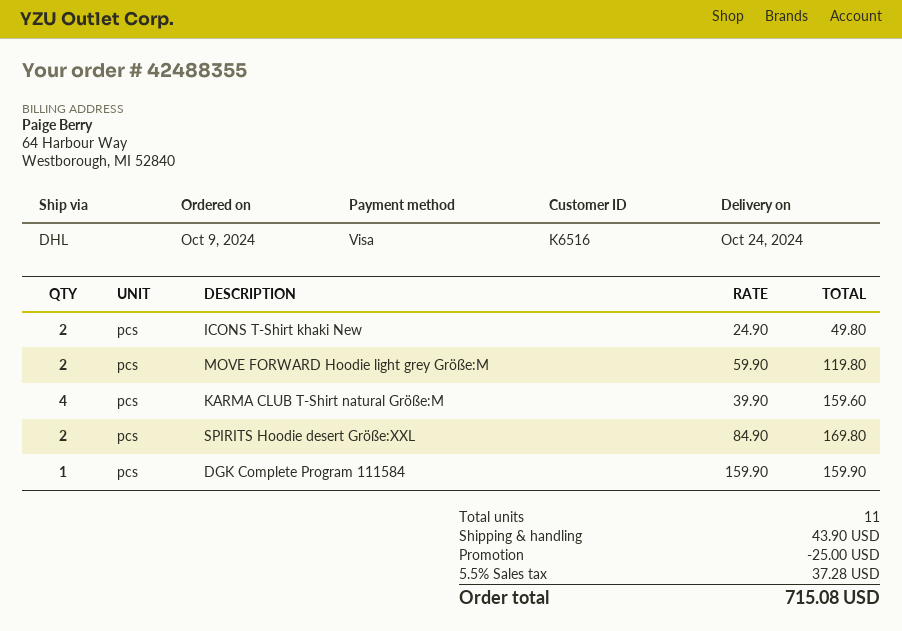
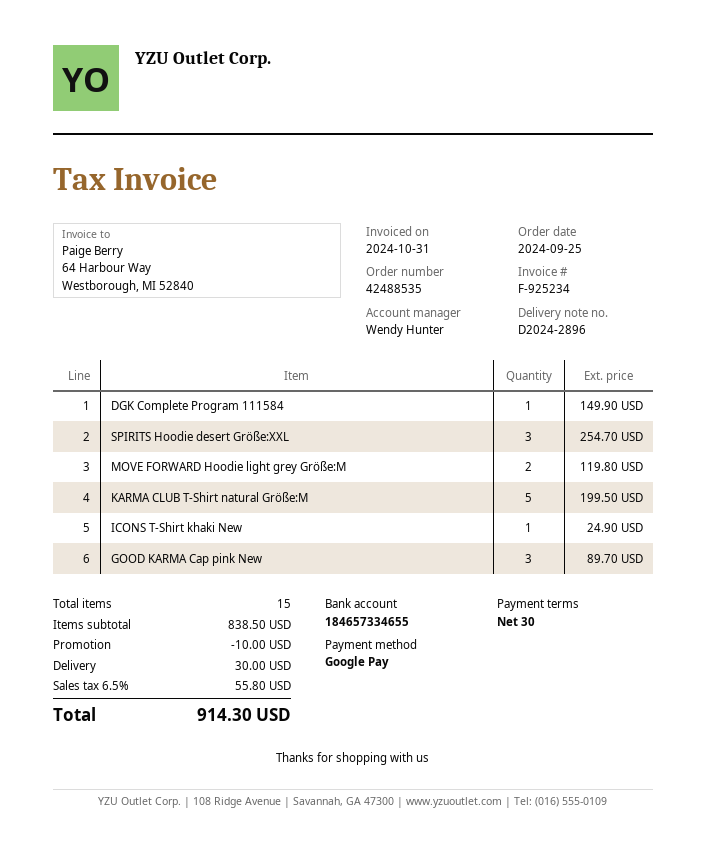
order number: 42488355 -> 42488535
order date: 2024-10-09 -> 2024-09-25
payment method: Visa -> Google Pay
ICONS T-Shirt khaki New: 2 for 49.80 -> 1 for 24.90
KARMA CLUB T-Shirt natural Größe:M: 4 for 159.60 -> 5 for 199.50
SPIRITS Hoodie desert Größe:XXL: 2 for 169.80 -> 3 for 254.70
DGK Complete Program 111584: 1 for 159.90 -> 1 for 149.90
GOOD KARMA Cap pink New: none -> 3 for 89.70
total quantity: 11 -> 15
discount: 25.00 -> 10.00
shipping: 43.90 -> 30.00
tax: 5.5% = 37.28 -> 6.5% = 55.80
total: 715.08 -> 914.30

